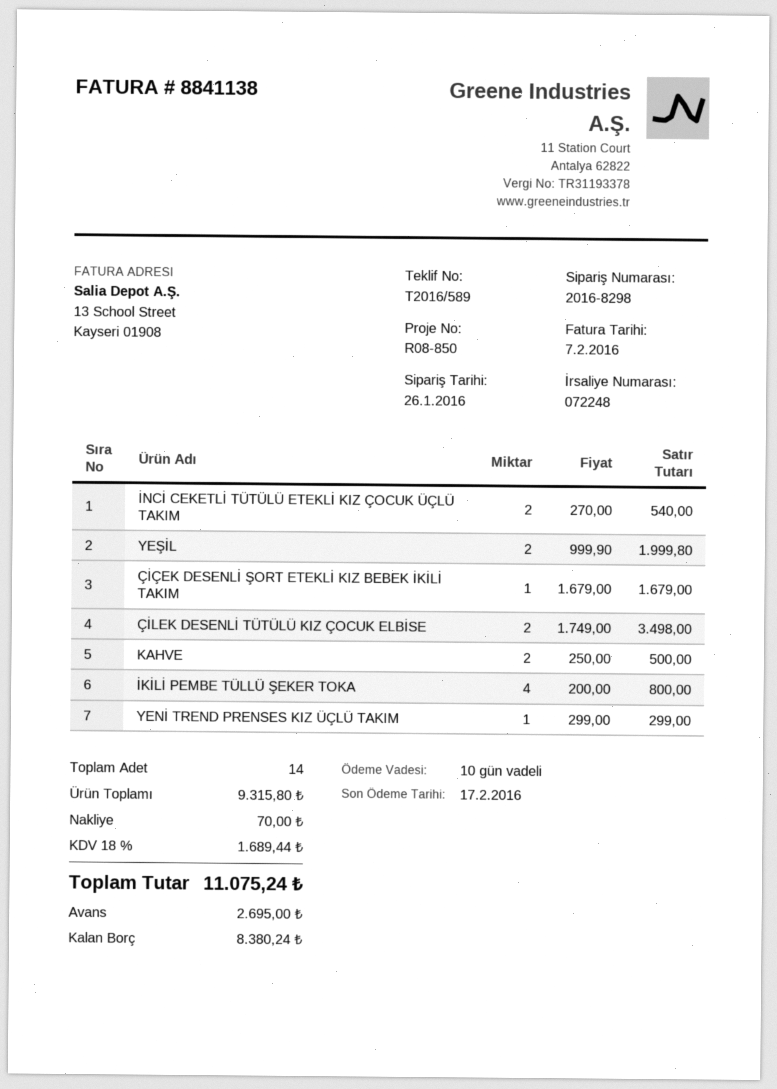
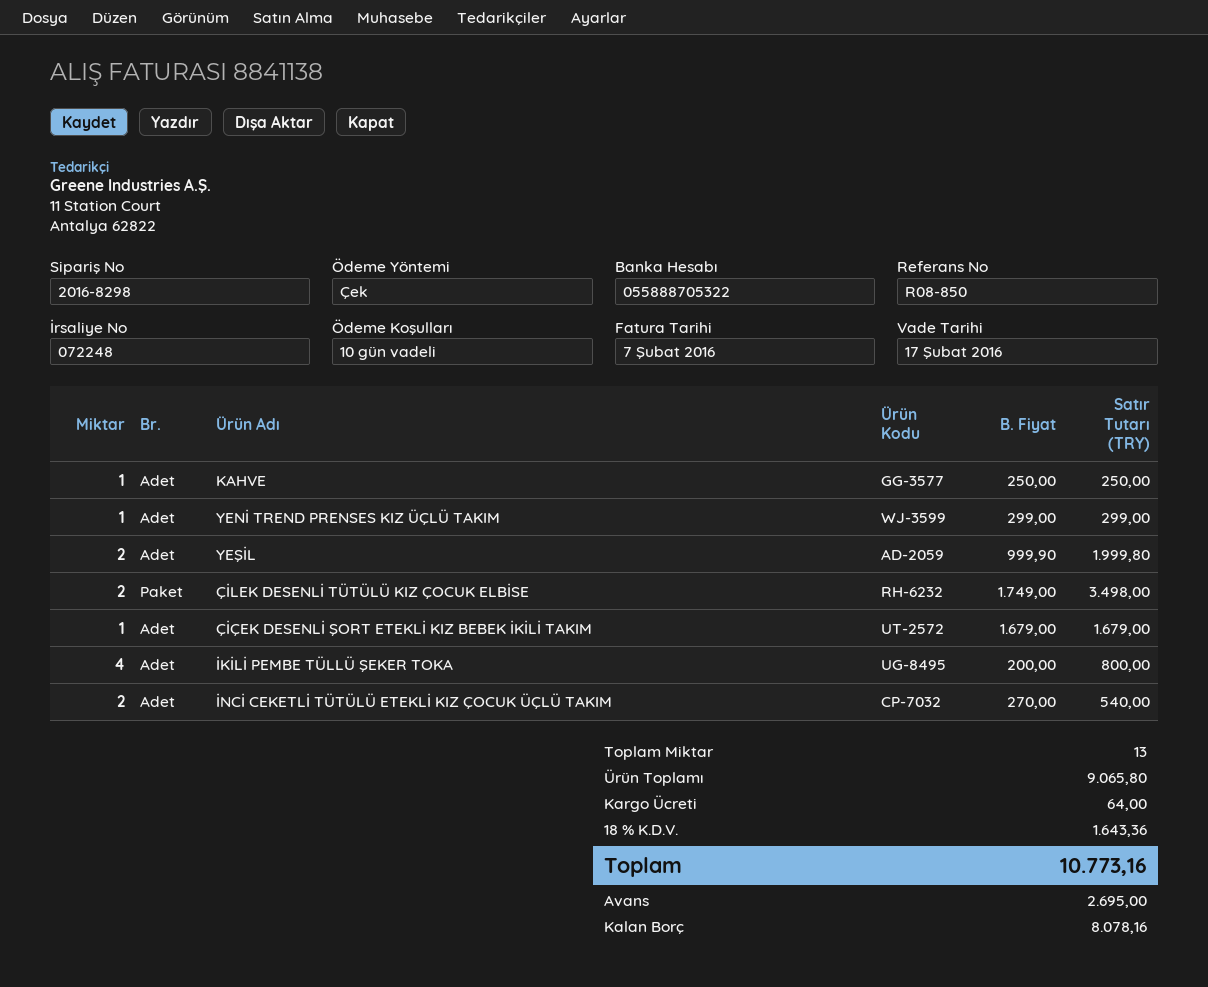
KAHVE: 2 x 250.00 = 500.00 -> 1 x 250.00 = 250.00
total quantity: 14 -> 13
subtotal: 9315.80 -> 9065.80
shipping: 70.00 -> 64.00
tax: 18% = 1689.44 -> 18% = 1643.36
total: 11075.24 -> 10773.16
balance: 8380.24 -> 8078.16

